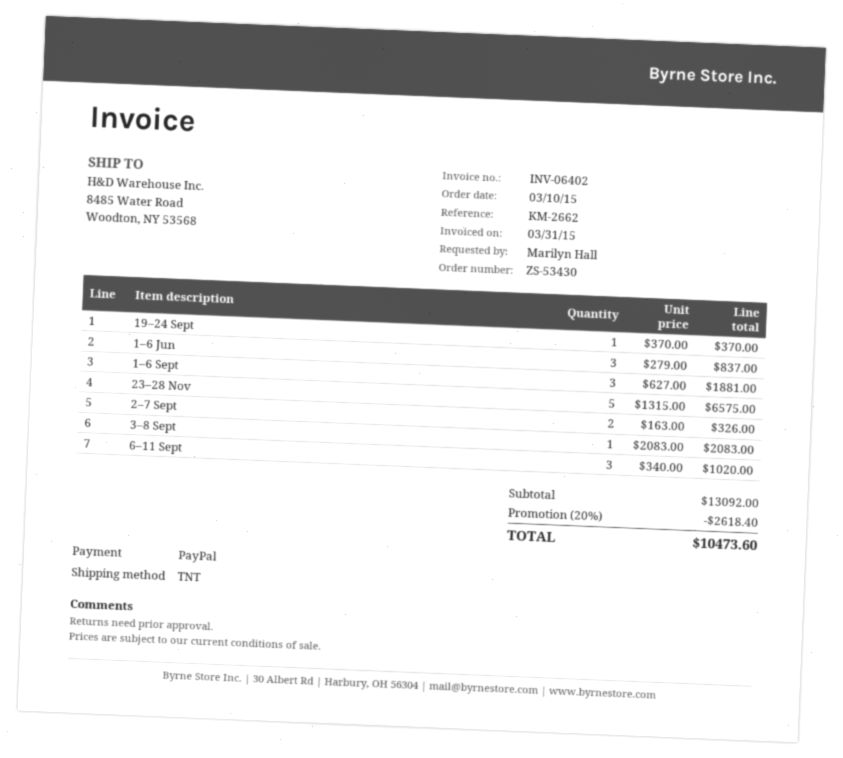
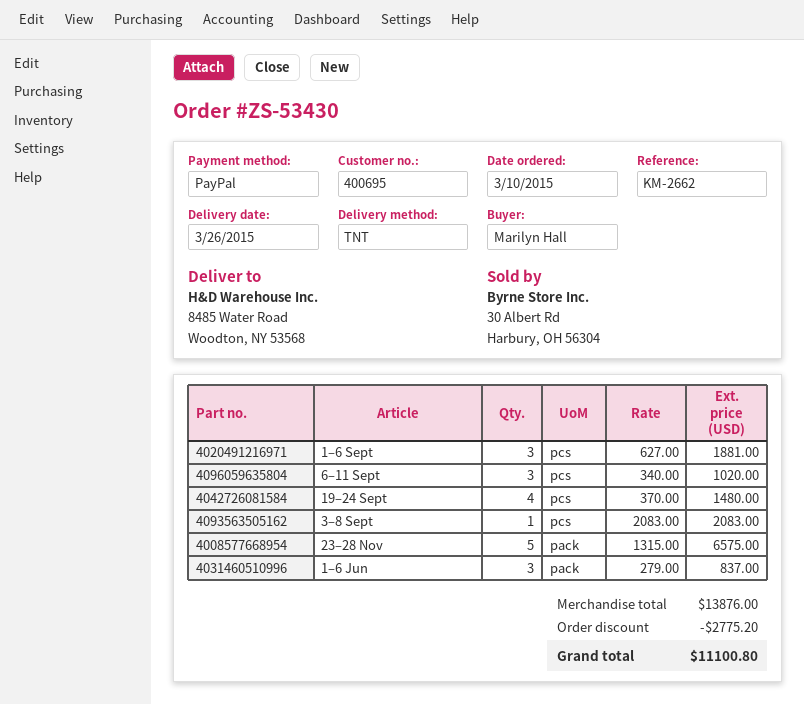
19–24 Sept: 1 x 370.00 = 370.00 -> 4 x 370.00 = 1480.00
2–7 Sept: 2 x 163.00 = 326.00 -> none
subtotal: 13092.00 -> 13876.00
discount: 2618.40 -> 2775.20
total: 10473.60 -> 11100.80

